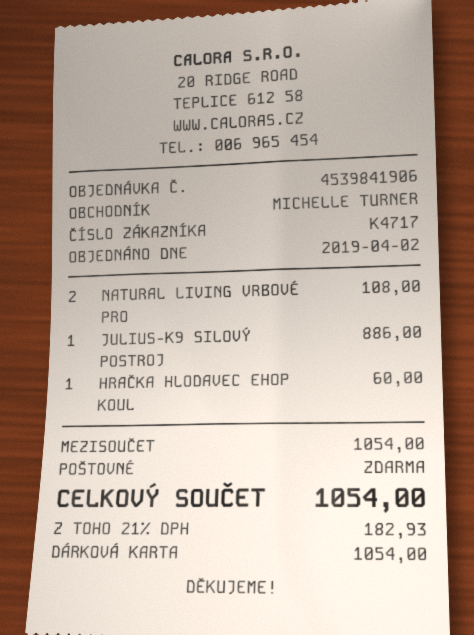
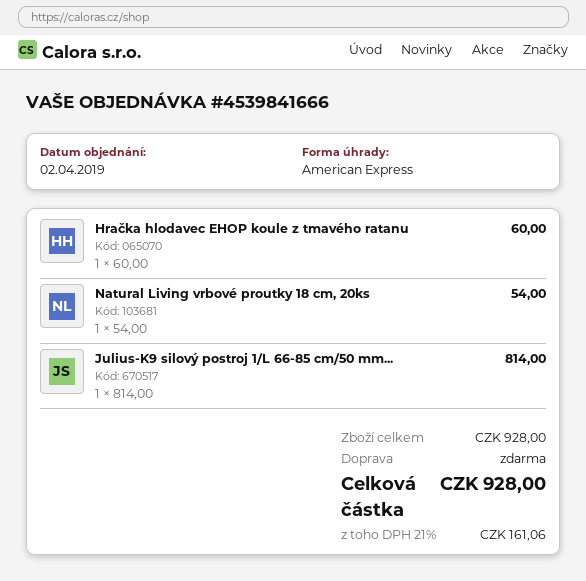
order number: 4539841906 -> 4539841666
payment method: gift card -> American Express
NATURAL LIVING VRBOVÉ PRO: 2 for 108.00 -> 1 for 54.00
JULIUS-K9 SILOVÝ POSTROJ: 1 for 886.00 -> 1 for 814.00
subtotal: 1054.00 -> 928.00
tax: 21% = 182.93 -> 21% = 161.06
total: 1054.00 -> 928.00

